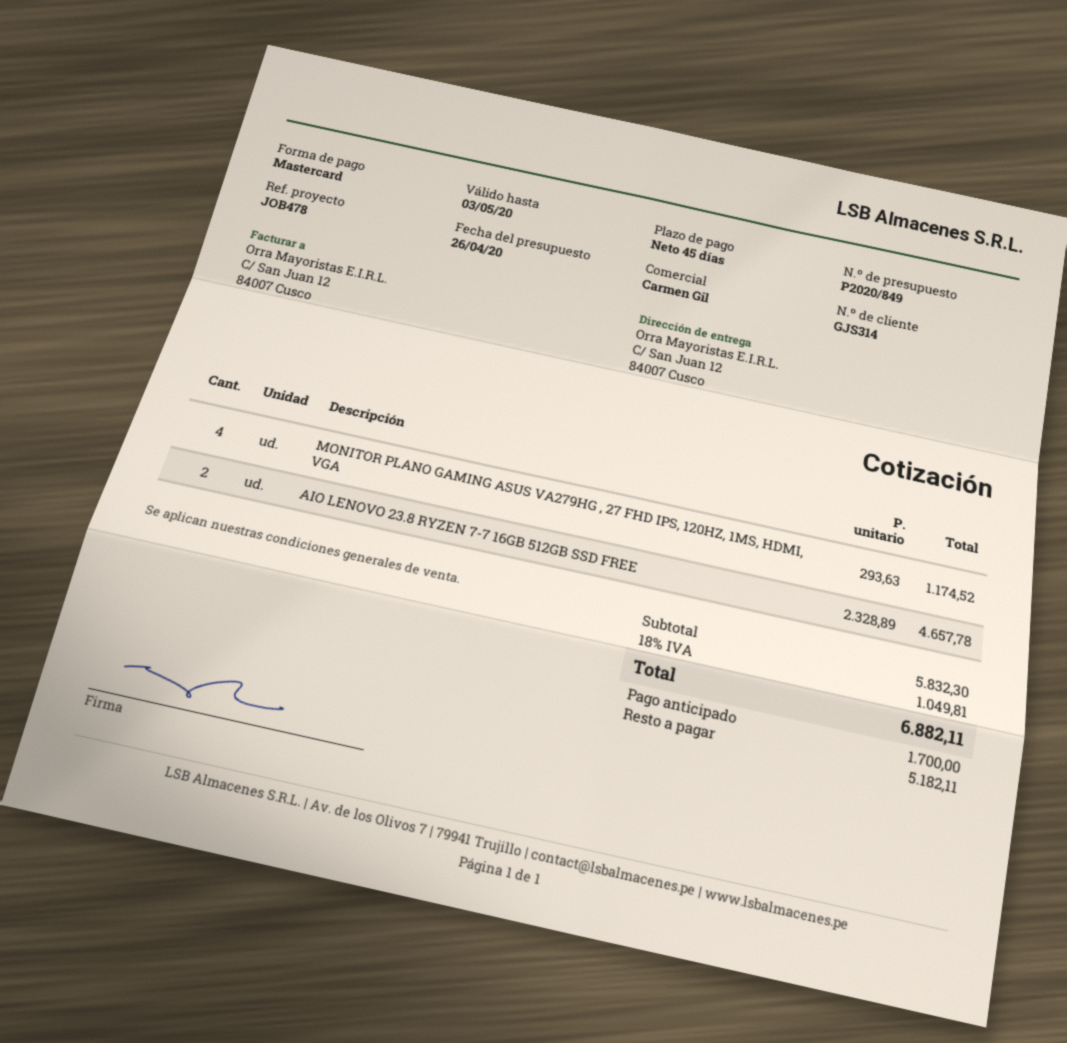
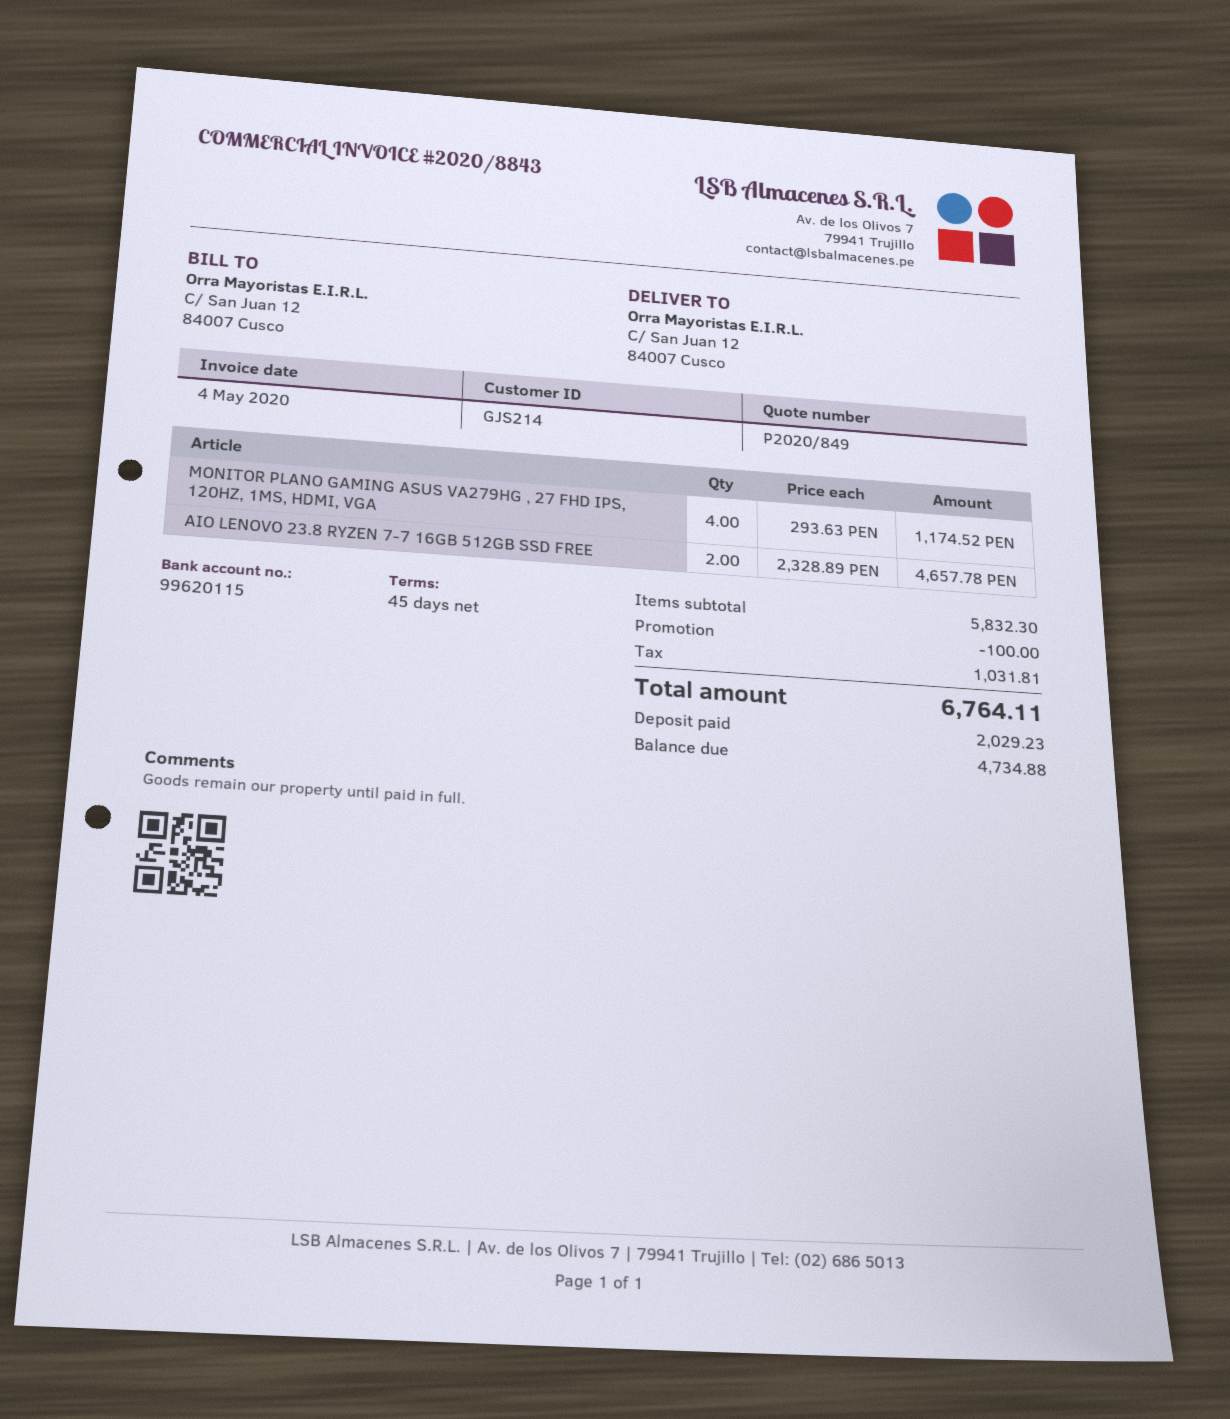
customer number: GJS314 -> GJS214
discount: none -> 100.00
tax: 1049.81 -> 1031.81
total: 6882.11 -> 6764.11
deposit: 1700.00 -> 2029.23
balance: 5182.11 -> 4734.88

